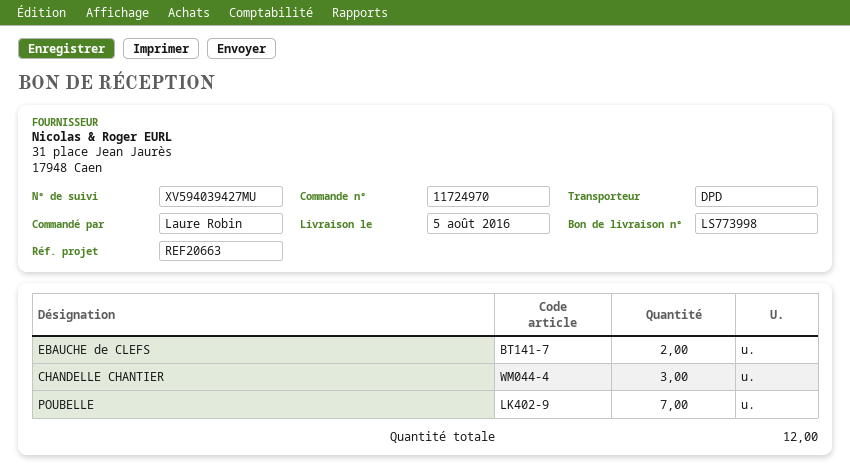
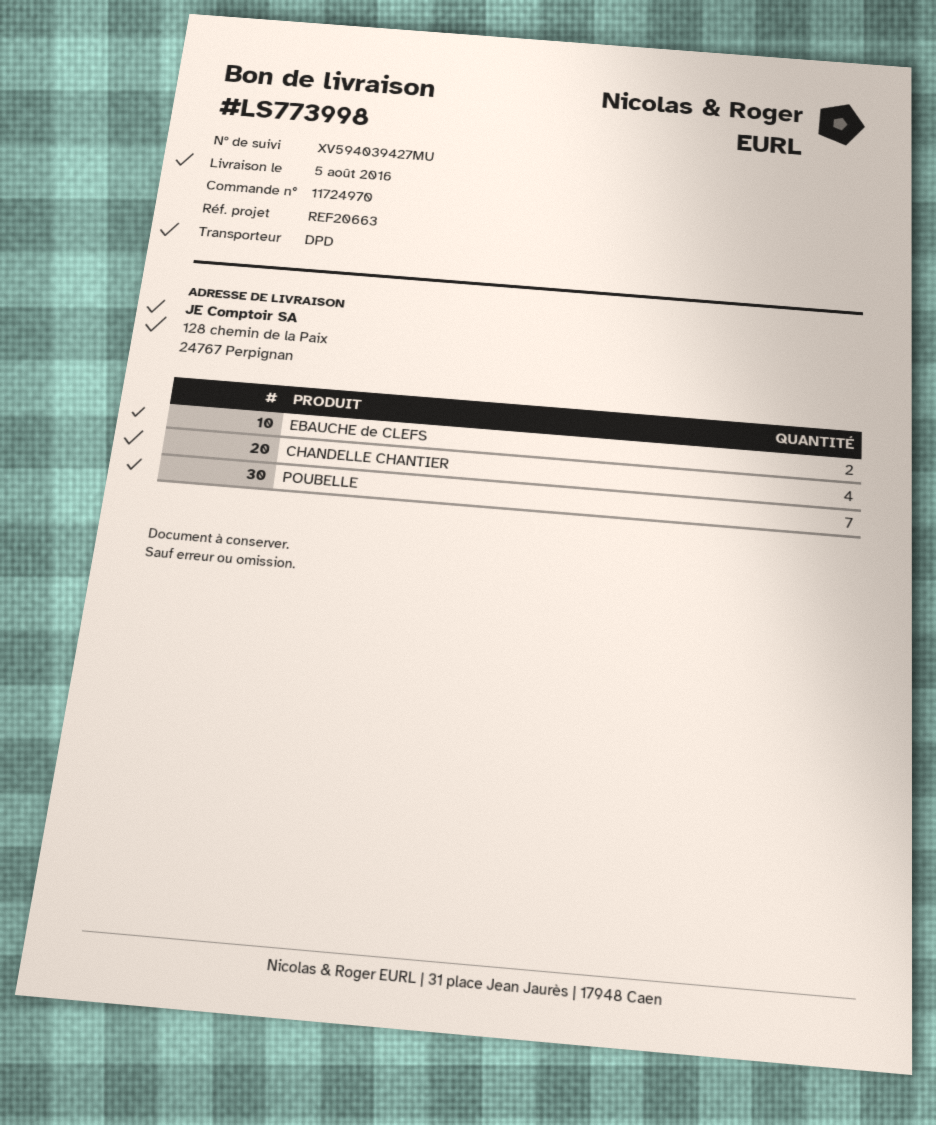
CHANDELLE CHANTIER: 3 -> 4

